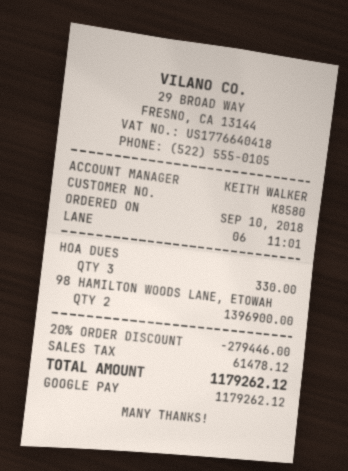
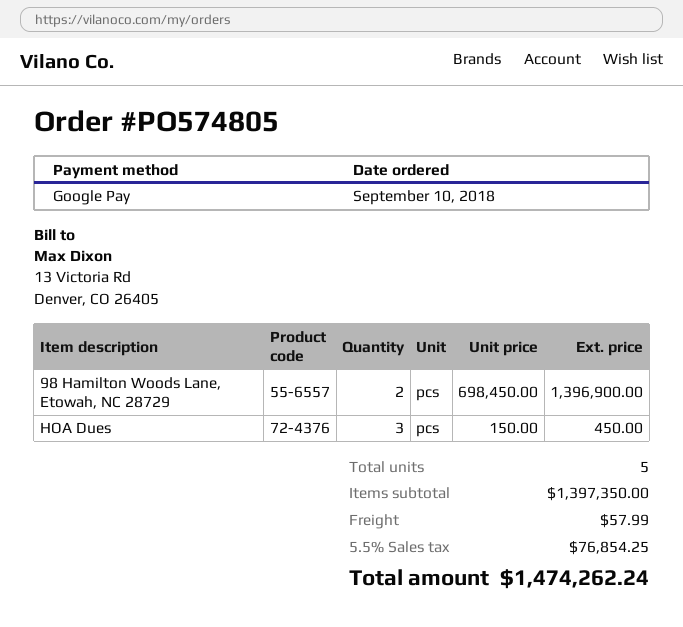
HOA DUES: 3 for 330.00 -> 3 for 450.00
discount: 20% = 279446.00 -> none
shipping: none -> 57.99
tax: 61478.12 -> 76854.25
total: 1179262.12 -> 1474262.24

